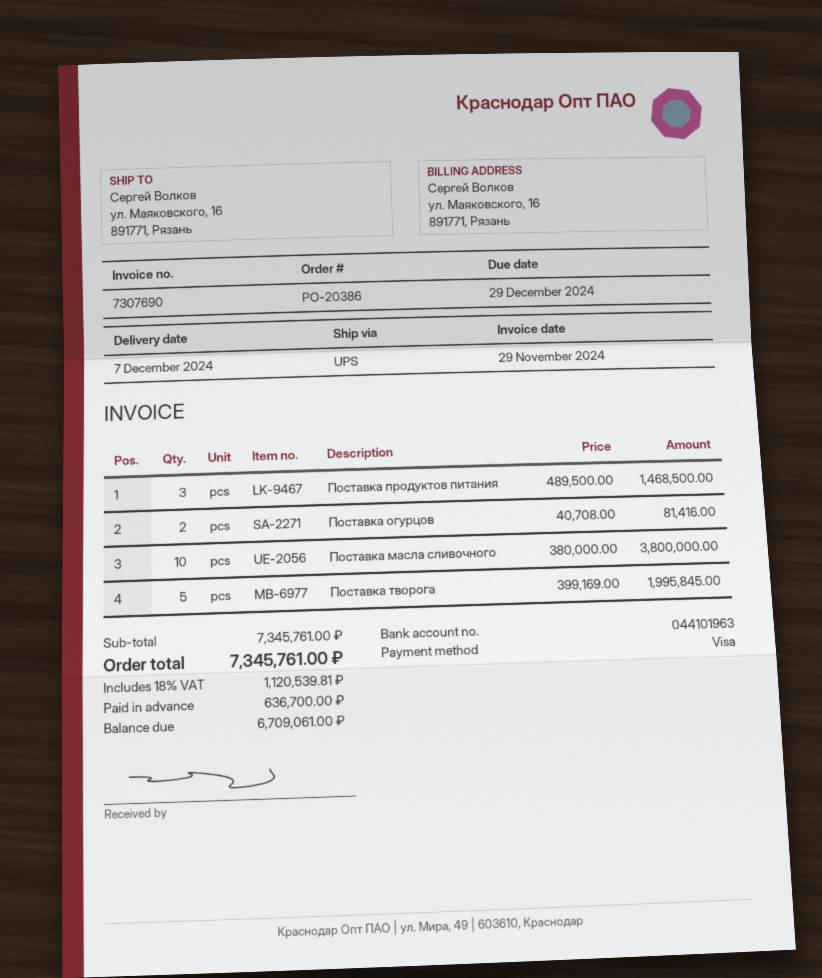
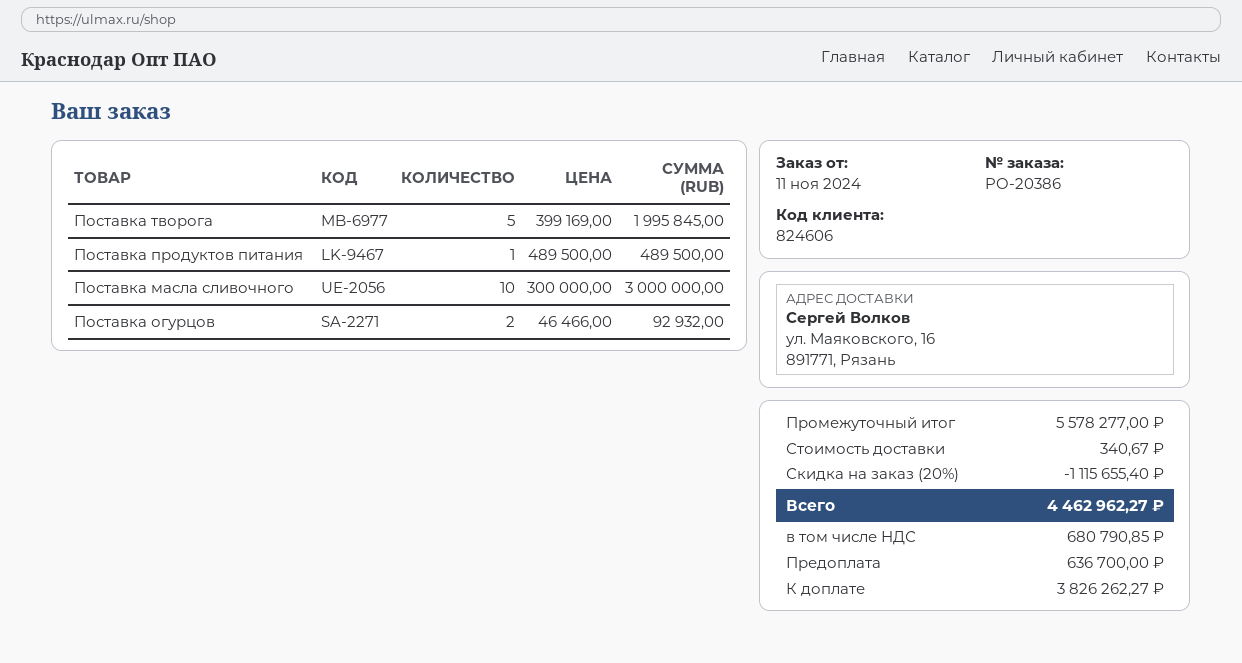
Поставка продуктов питания: 3 x 489500.00 = 1468500.00 -> 1 x 489500.00 = 489500.00
Поставка огурцов: 2 x 40708.00 = 81416.00 -> 2 x 46466.00 = 92932.00
Поставка масла сливочного: 10 x 380000.00 = 3800000.00 -> 10 x 300000.00 = 3000000.00
subtotal: 7345761.00 -> 5578277.00
discount: none -> 20% = 1115655.40
shipping: none -> 340.67
tax: 1120539.81 -> 680790.85
total: 7345761.00 -> 4462962.27
balance: 6709061.00 -> 3826262.27

